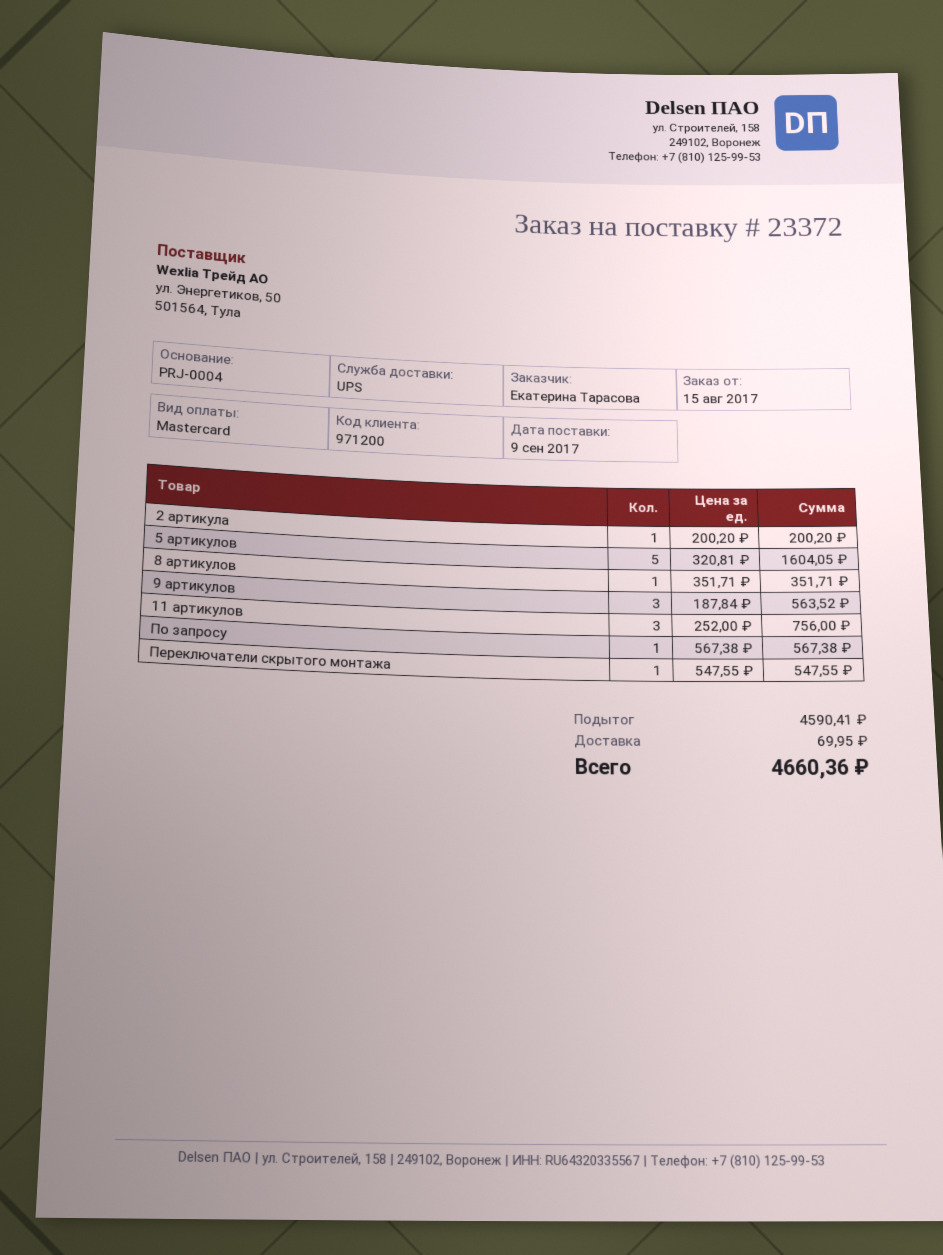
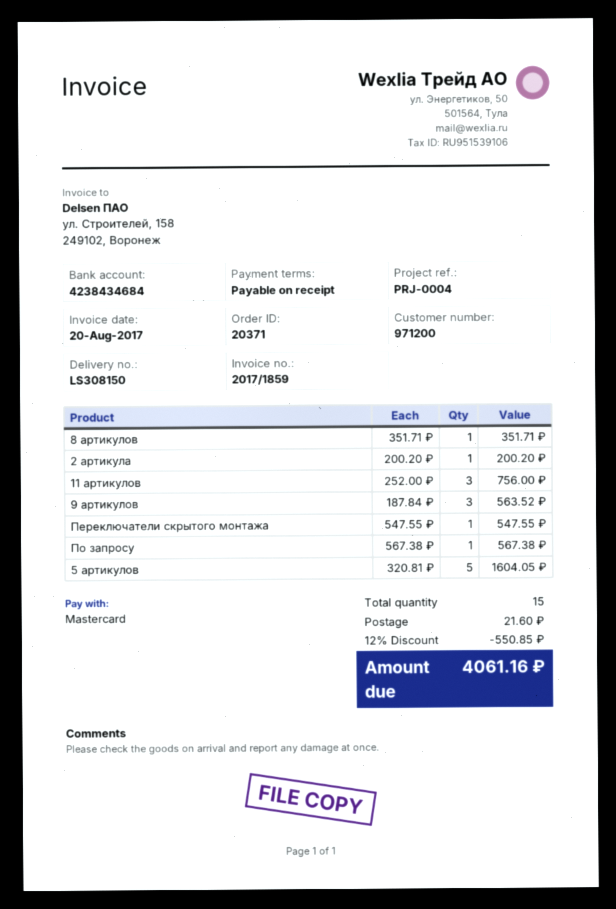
order number: 23372 -> 20371
discount: none -> 12% = 550.85
shipping: 69.95 -> 21.60
total: 4660.36 -> 4061.16

